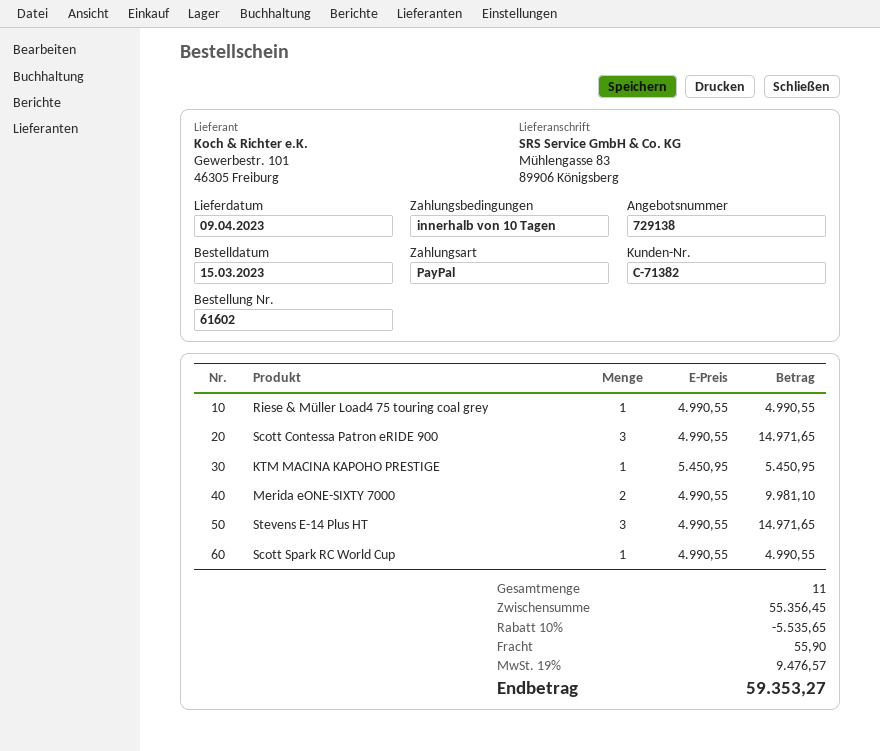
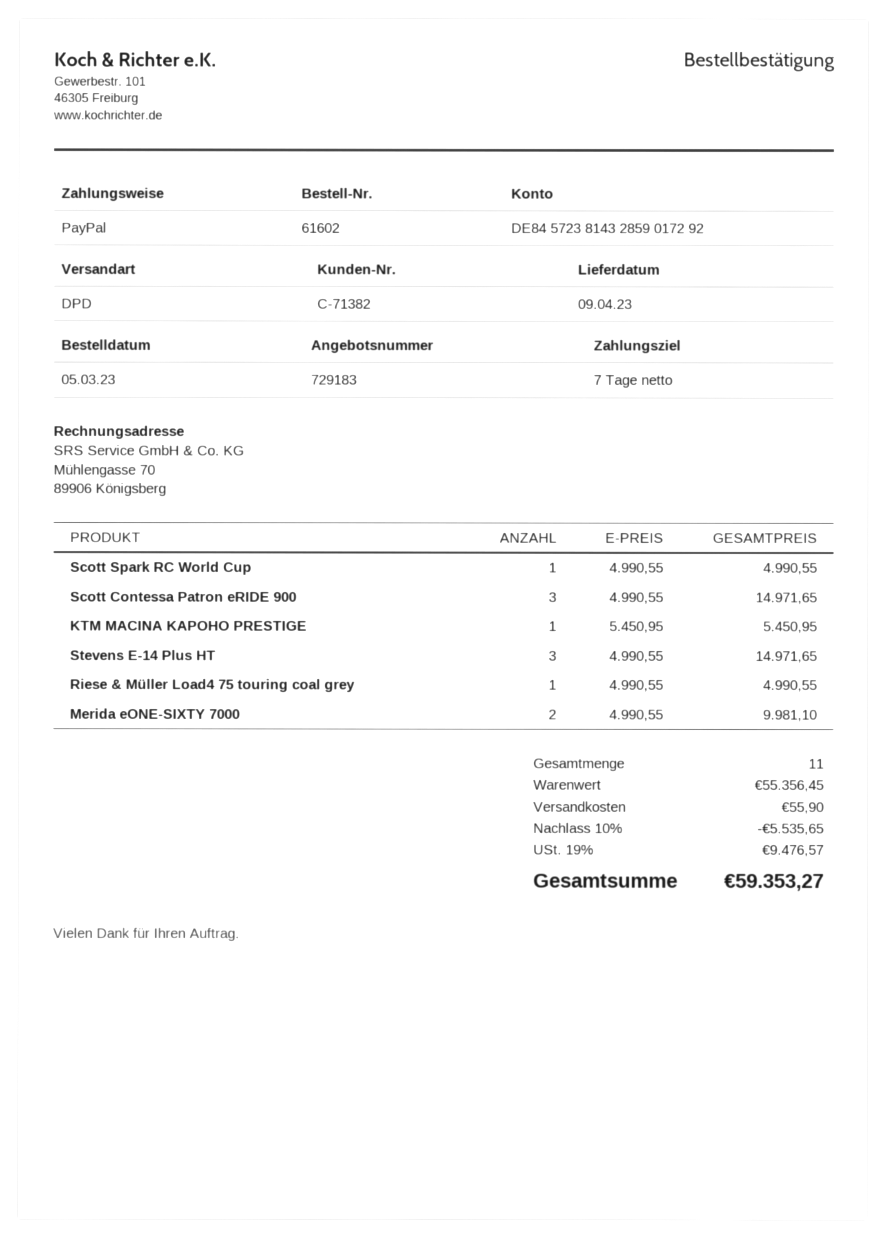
quote number: 729138 -> 729183
order date: 2023-03-15 -> 2023-03-05
payment terms: 10 days -> 7 days

